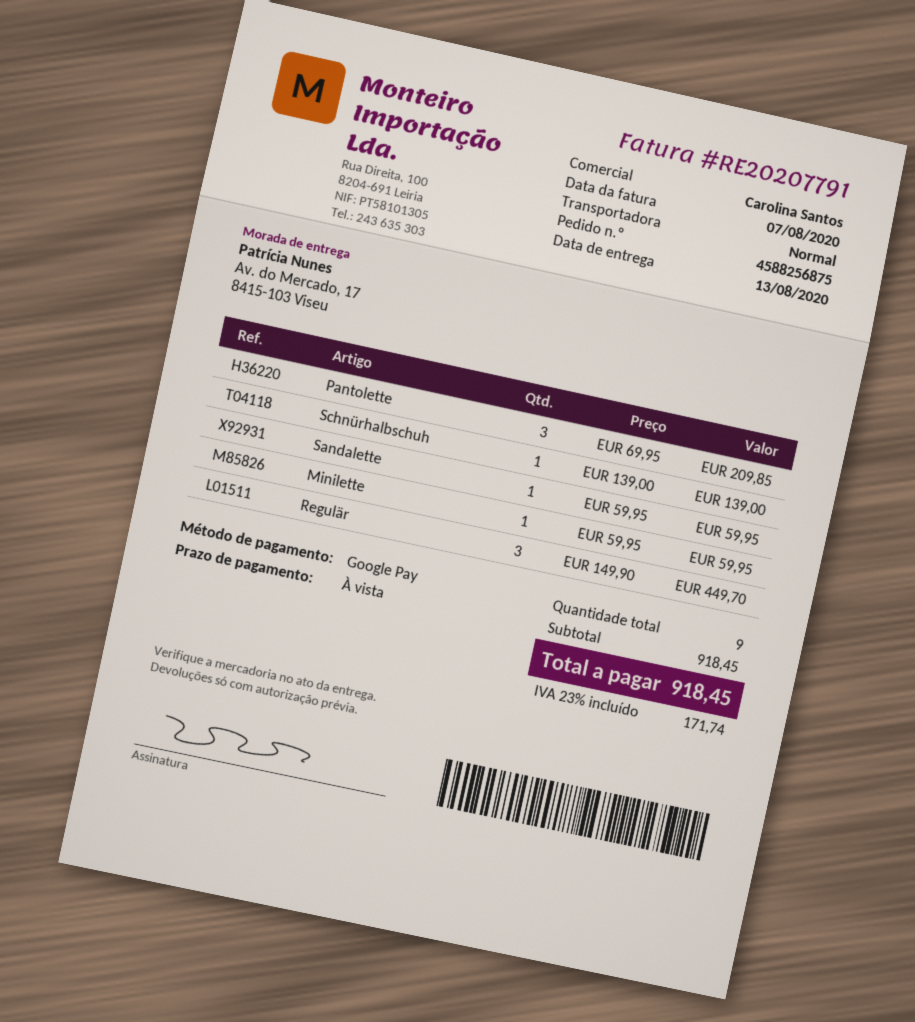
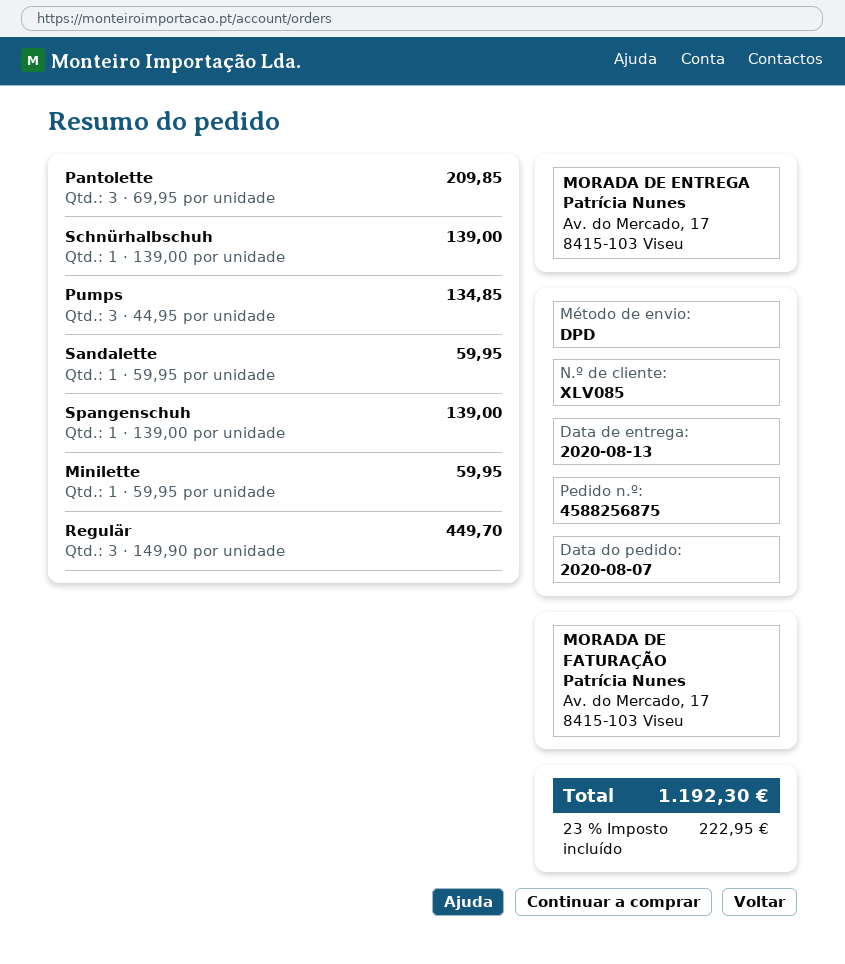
shipping method: standard -> DPD
Pumps: none -> 3 x 44.95 = 134.85
Spangenschuh: none -> 1 x 139.00 = 139.00
tax: 23% = 171.74 -> 23% = 222.95
total: 918.45 -> 1192.30

